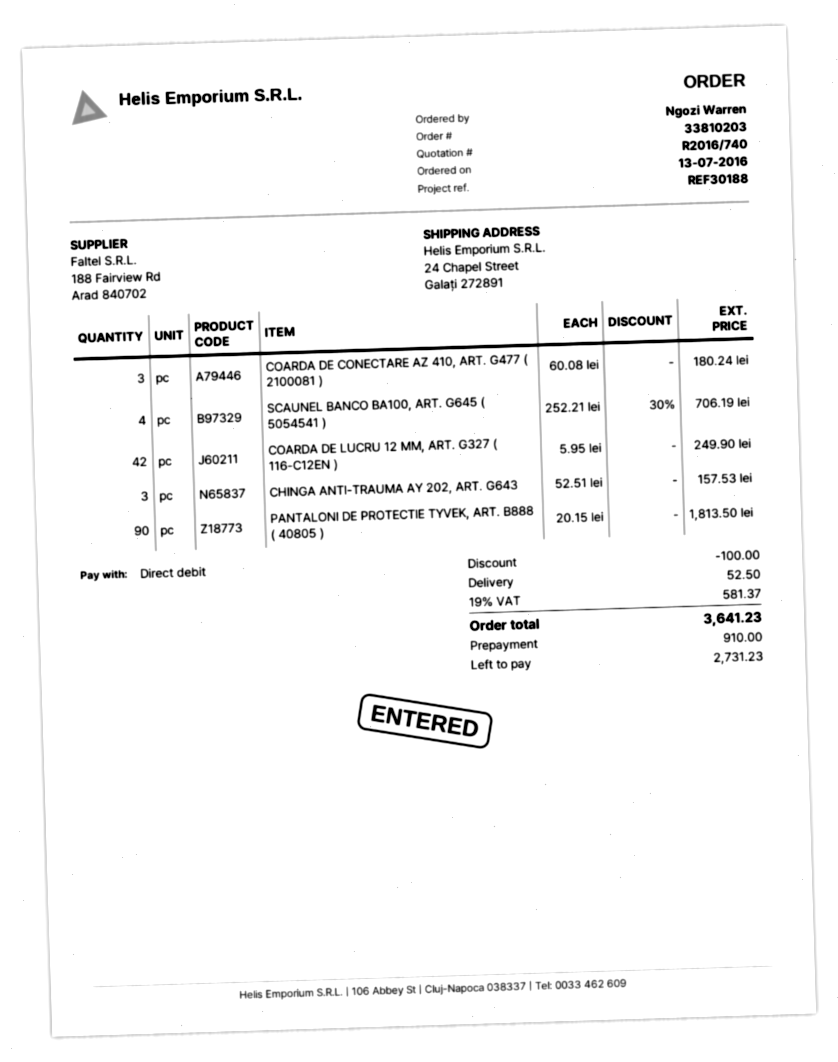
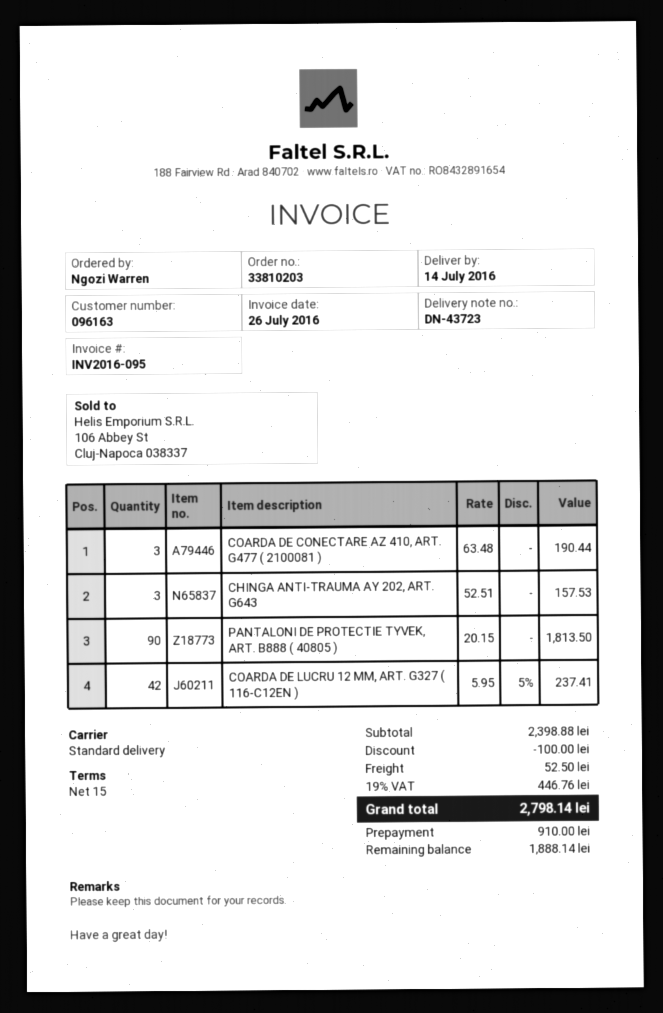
COARDA DE CONECTARE AZ 410, ART. G477 ( 2100081 ): 3 x 60.08 = 180.24 -> 3 x 63.48 = 190.44
SCAUNEL BANCO BA100, ART. G645 ( 5054541 ): 4 x 252.21 - 30% = 706.19 -> none
COARDA DE LUCRU 12 MM, ART. G327 ( 116-C12EN ): 42 x 5.95 = 249.90 -> 42 x 5.95 - 5% = 237.41
tax: 19% = 581.37 -> 19% = 446.76
total: 3641.23 -> 2798.14
balance: 2731.23 -> 1888.14

